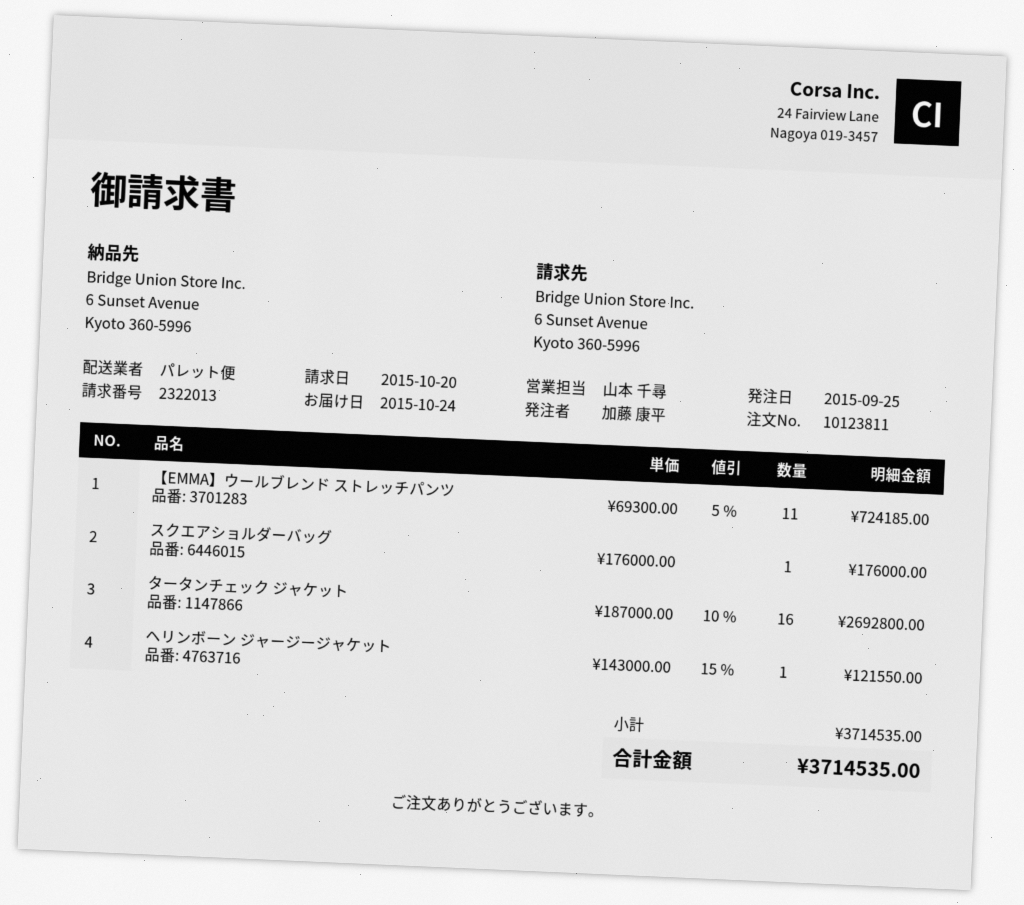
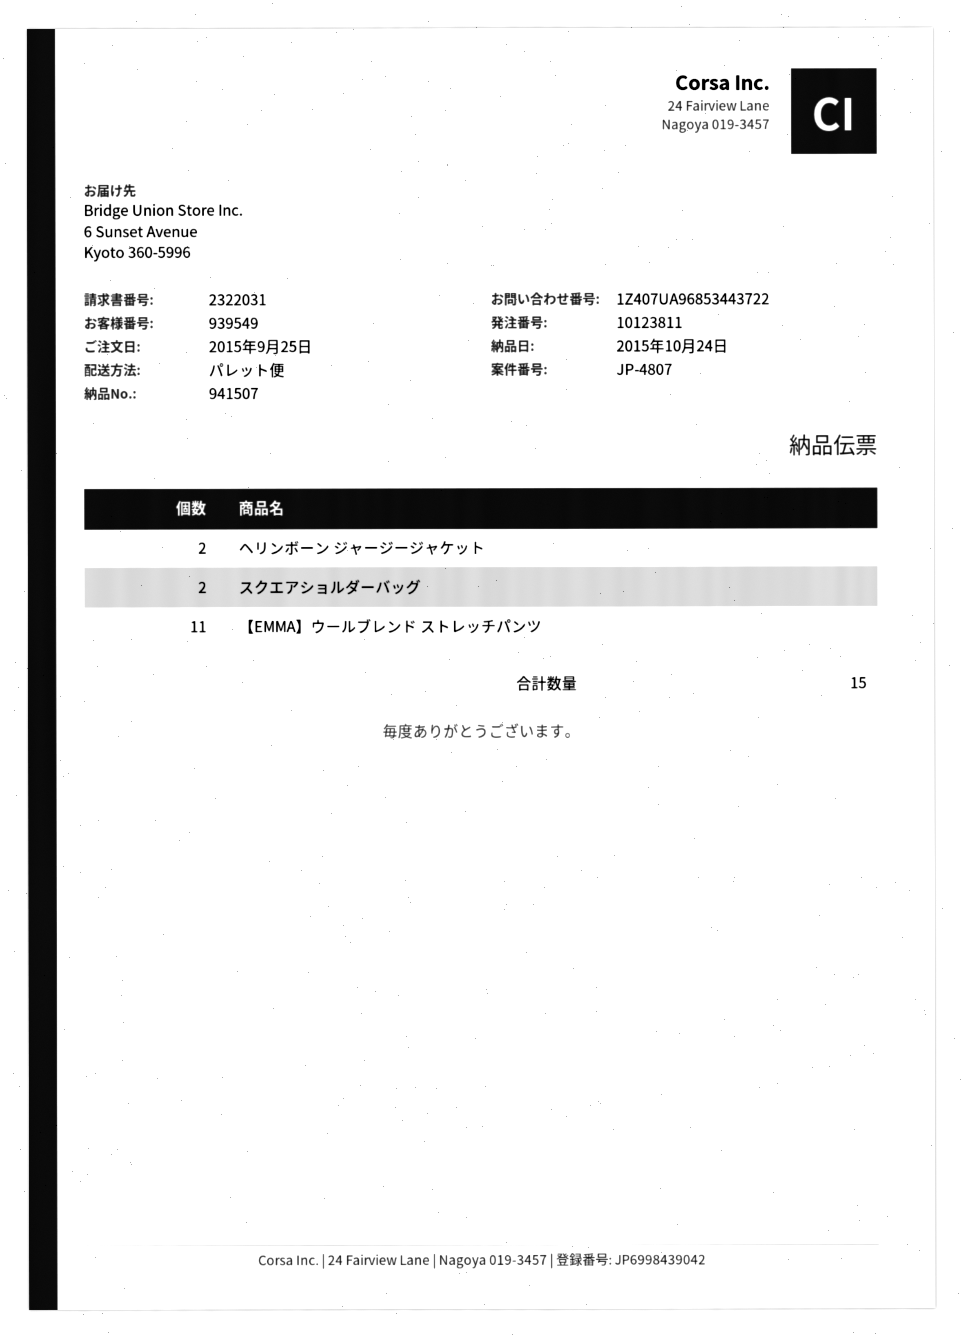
invoice number: 2322013 -> 2322031
スクエアショルダーバッグ: 1 -> 2
タータンチェック ジャケット: 16 -> none
ヘリンボーン ジャージージャケット: 1 -> 2

